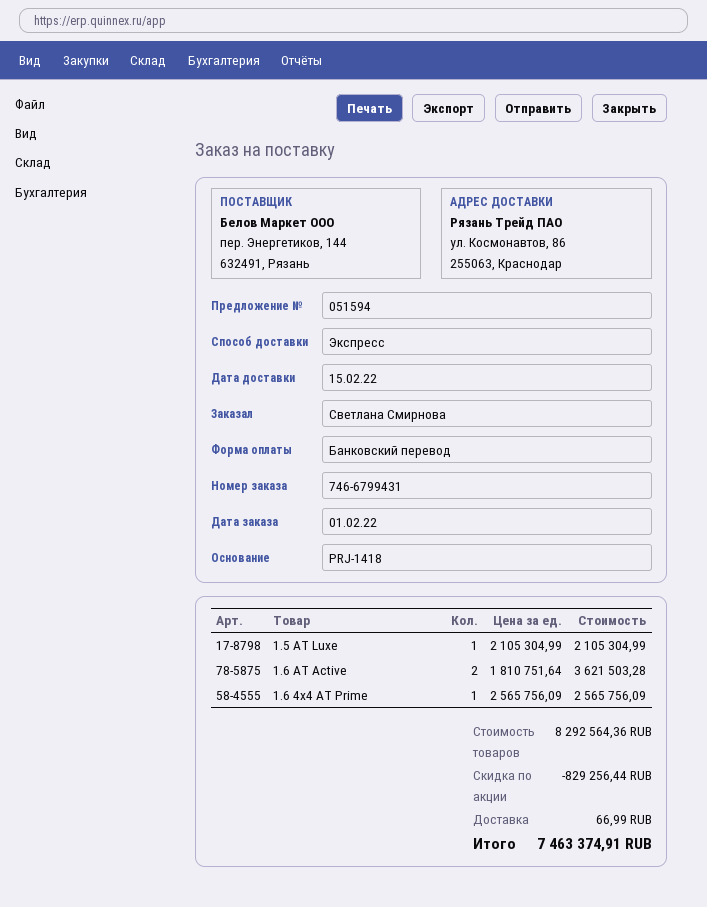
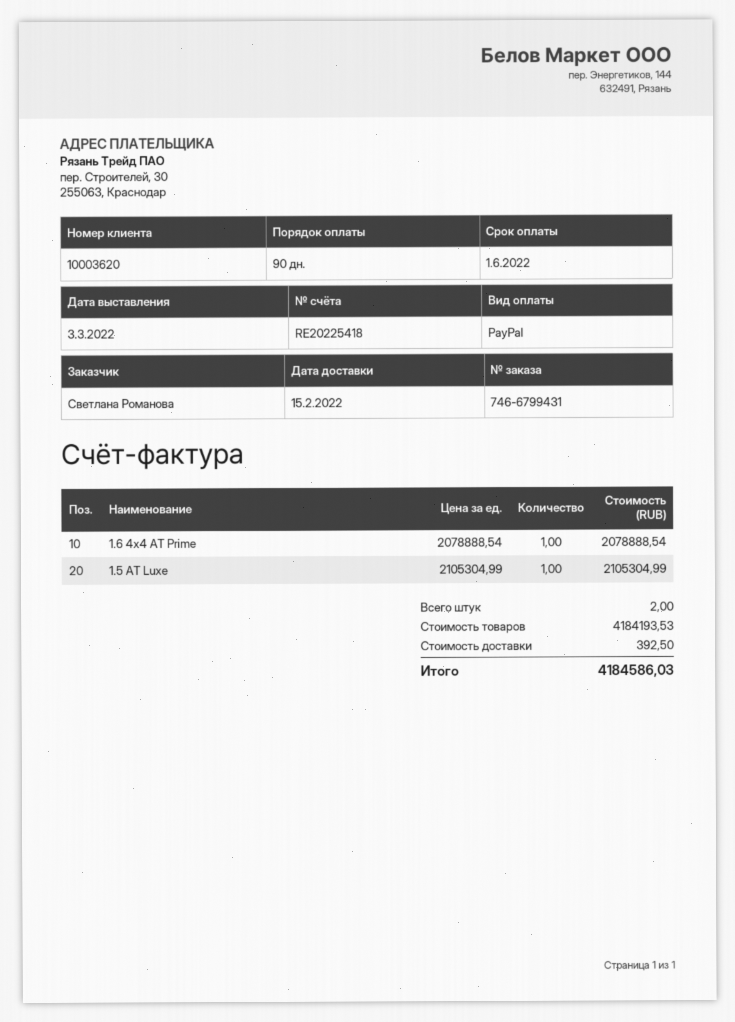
ordered by: Светлана Смирнова -> Светлана Романова
payment method: bank transfer -> PayPal
1.6 AT Active: 2 x 1810751.64 = 3621503.28 -> none
1.6 4x4 AT Prime: 1 x 2565756.09 = 2565756.09 -> 1 x 2078888.54 = 2078888.54
subtotal: 8292564.36 -> 4184193.53
discount: 829256.44 -> none
shipping: 66.99 -> 392.50
total: 7463374.91 -> 4184586.03

